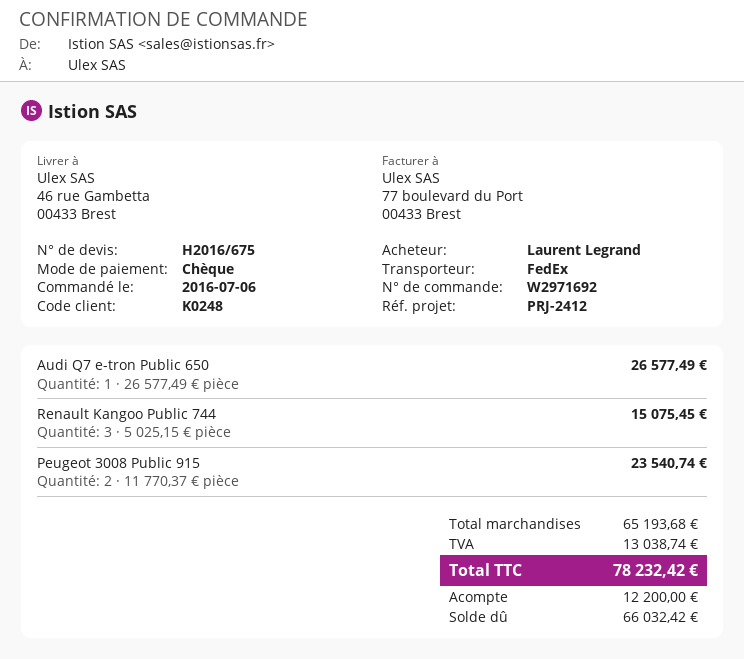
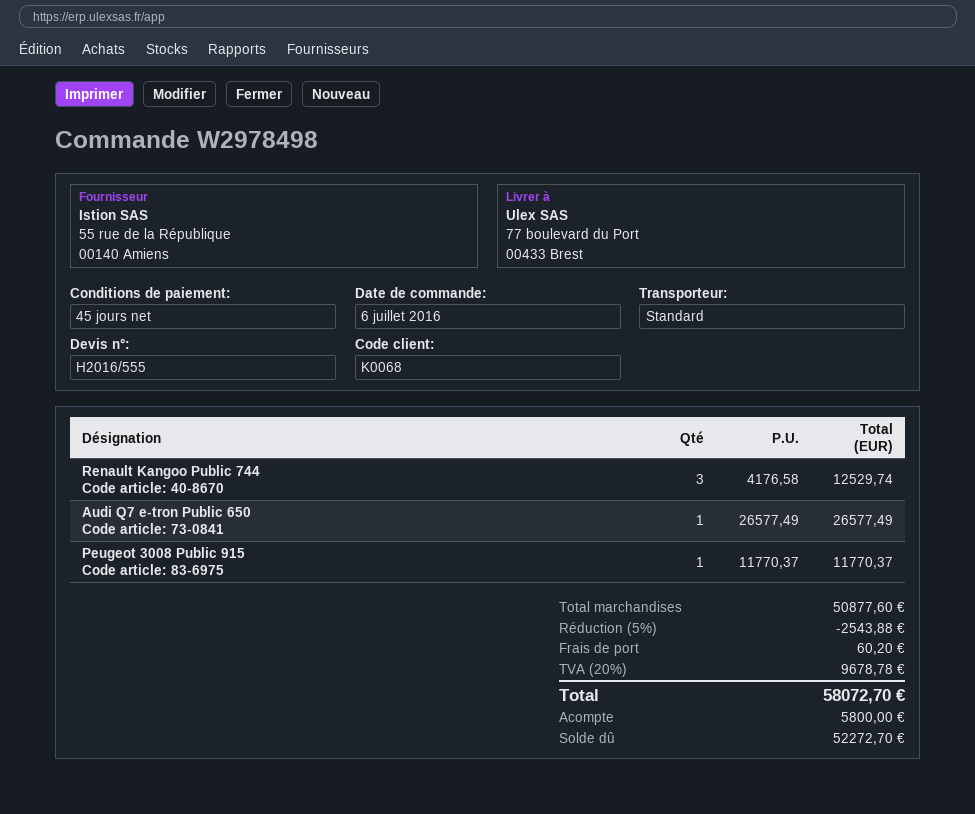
quote number: H2016/675 -> H2016/555
order number: W2971692 -> W2978498
customer number: K0248 -> K0068
shipping method: FedEx -> standard
ship to: 46 rue Gambetta, 00433 Brest -> 77 boulevard du Port, 00433 Brest
Renault Kangoo Public 744: 3 x 5025.15 = 15075.45 -> 3 x 4176.58 = 12529.74
Peugeot 3008 Public 915: 2 x 11770.37 = 23540.74 -> 1 x 11770.37 = 11770.37
subtotal: 65193.68 -> 50877.60
discount: none -> 5% = 2543.88
shipping: none -> 60.20
tax: 13038.74 -> 9678.78
total: 78232.42 -> 58072.70
deposit: 12200.00 -> 5800.00
balance: 66032.42 -> 52272.70

